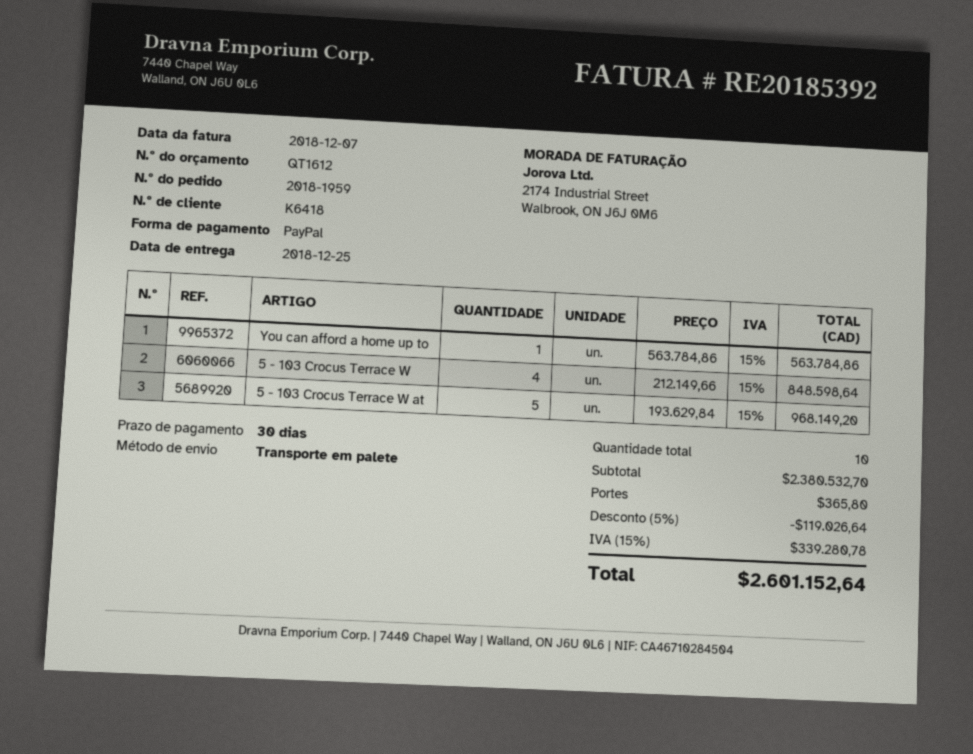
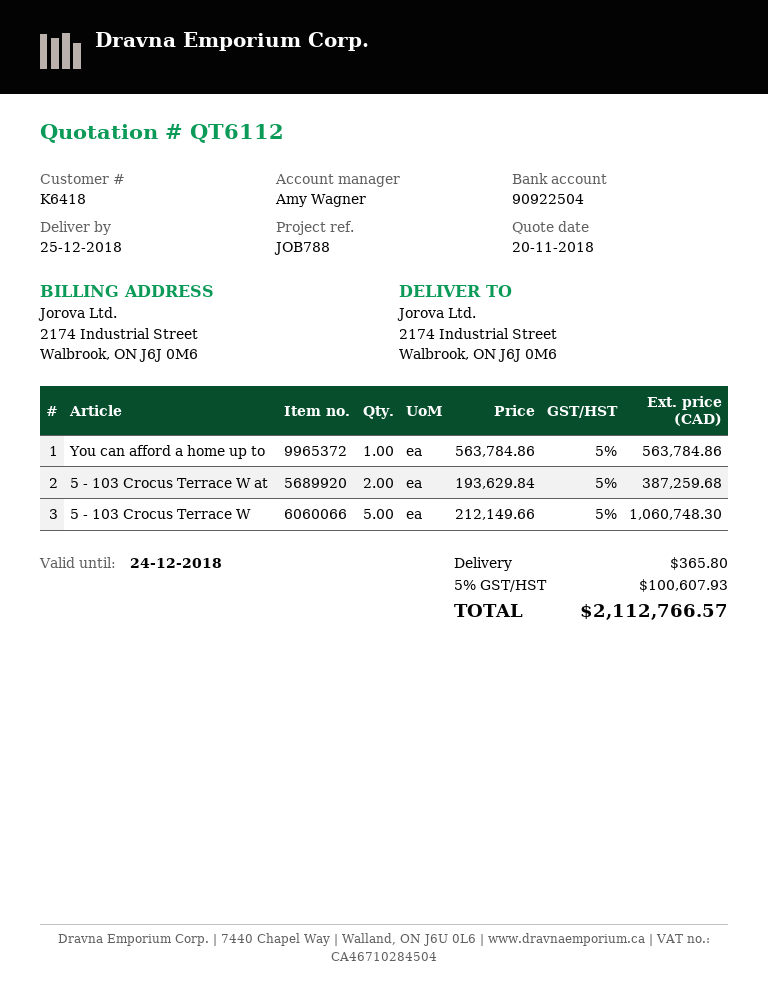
quote number: QT1612 -> QT6112
5 - 103 Crocus Terrace W: 4 x 212149.66 = 848598.64 -> 5 x 212149.66 = 1060748.30
5 - 103 Crocus Terrace W at: 5 x 193629.84 = 968149.20 -> 2 x 193629.84 = 387259.68
discount: 5% = 119026.64 -> none
tax: 15% = 339280.78 -> 5% = 100607.93
total: 2601152.64 -> 2112766.57

